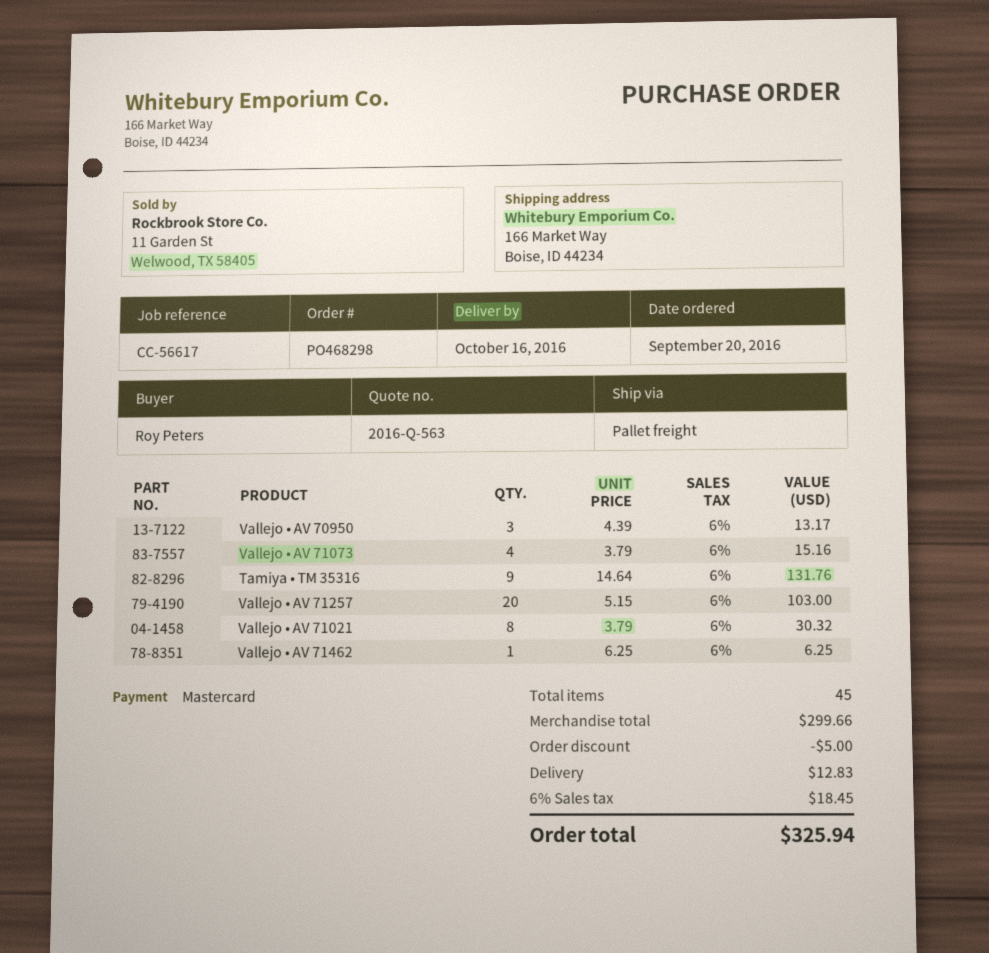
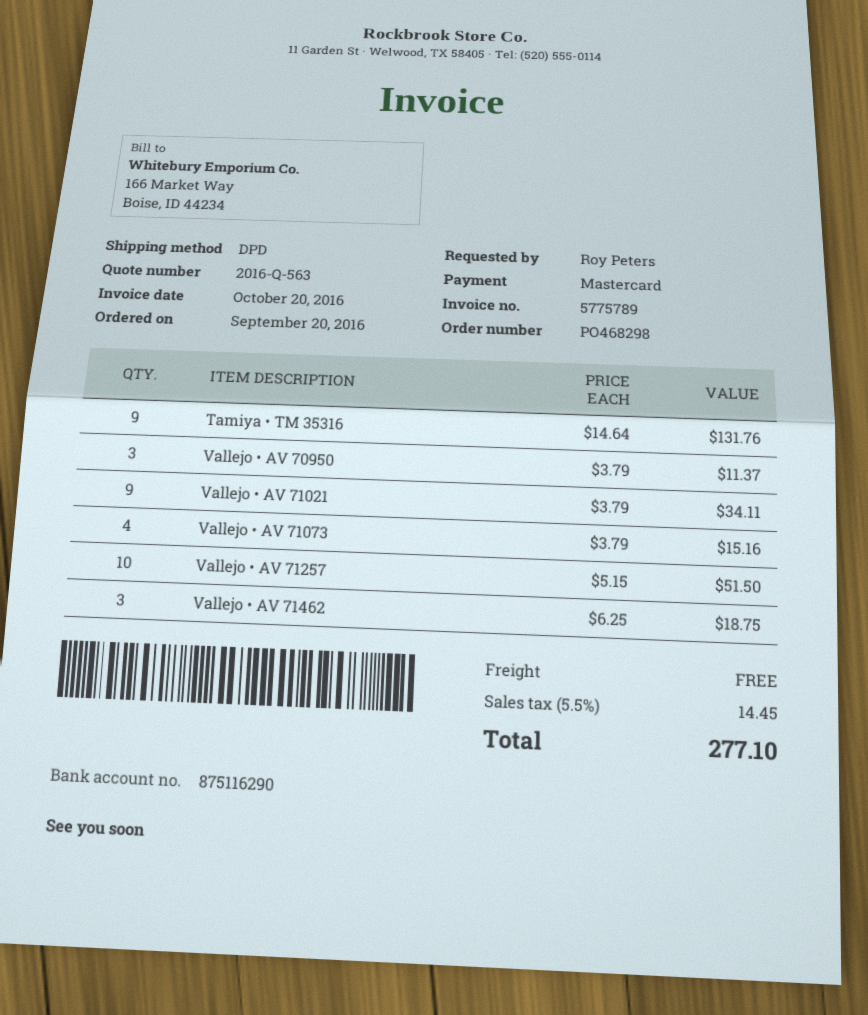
shipping method: pallet freight -> DPD
Vallejo • AV 70950: 3 x 4.39 = 13.17 -> 3 x 3.79 = 11.37
Vallejo • AV 71257: 20 x 5.15 = 103.00 -> 10 x 5.15 = 51.50
Vallejo • AV 71021: 8 x 3.79 = 30.32 -> 9 x 3.79 = 34.11
Vallejo • AV 71462: 1 x 6.25 = 6.25 -> 3 x 6.25 = 18.75
discount: 5.00 -> none
shipping: 12.83 -> 0.00
tax: 6% = 18.45 -> 5.5% = 14.45
total: 325.94 -> 277.10

